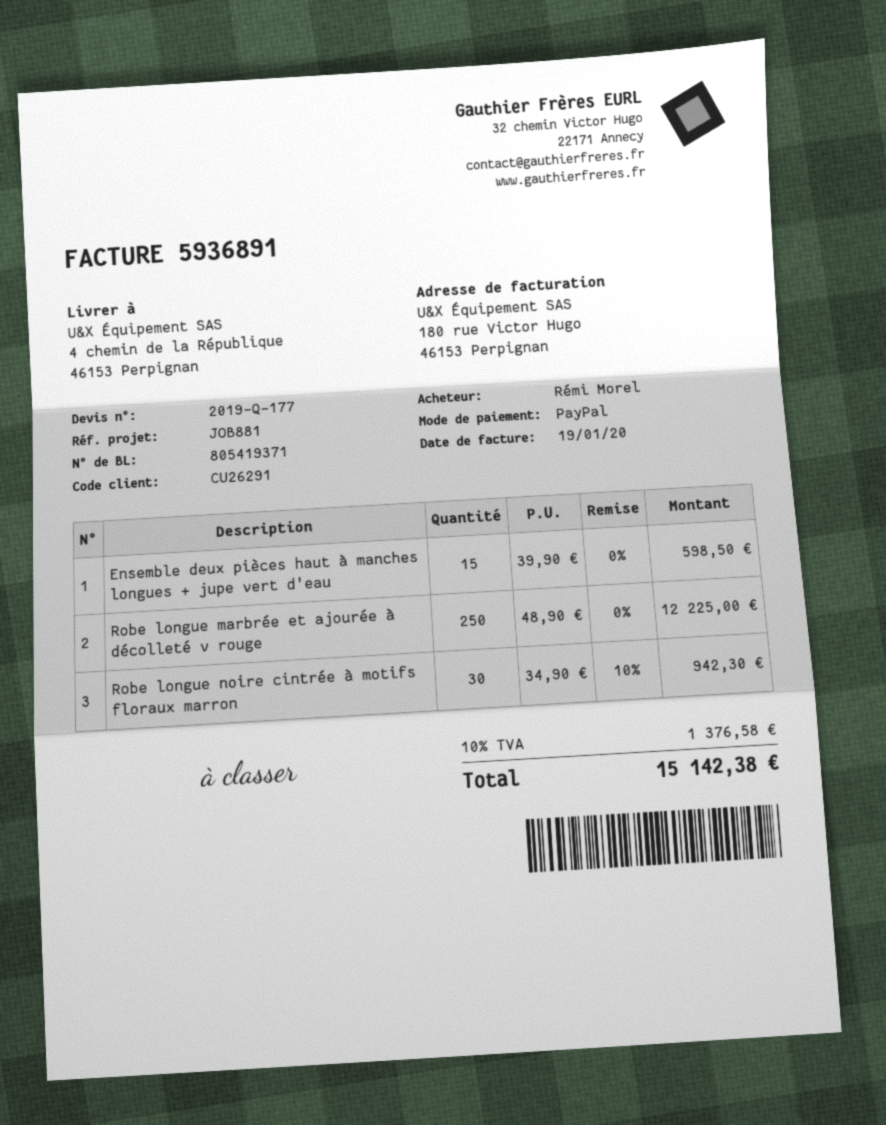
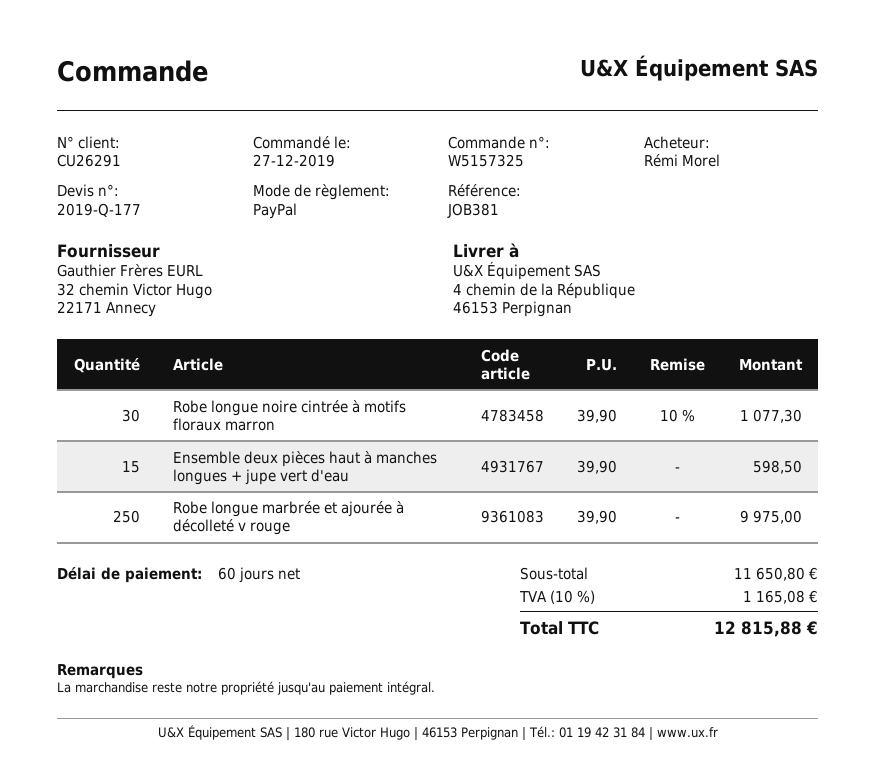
reference: JOB881 -> JOB381
Robe longue marbrée et ajourée à décolleté v rouge: 250 x 48.90 = 12225.00 -> 250 x 39.90 = 9975.00
Robe longue noire cintrée à motifs floraux marron: 30 x 34.90 - 10% = 942.30 -> 30 x 39.90 - 10% = 1077.30
tax: 10% = 1376.58 -> 10% = 1165.08
total: 15142.38 -> 12815.88

